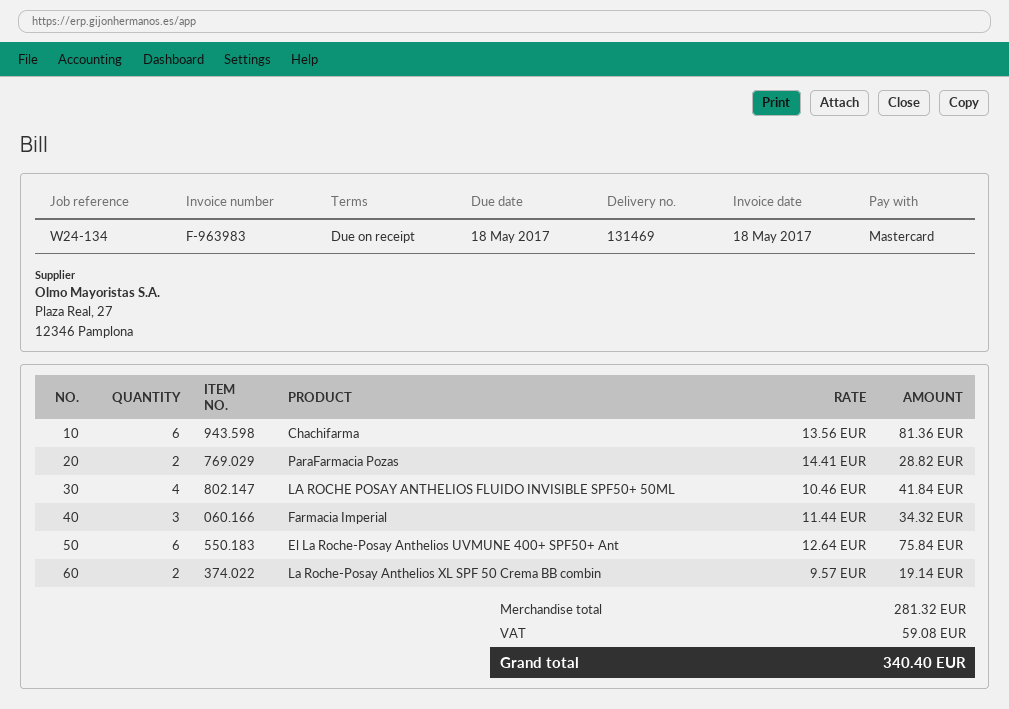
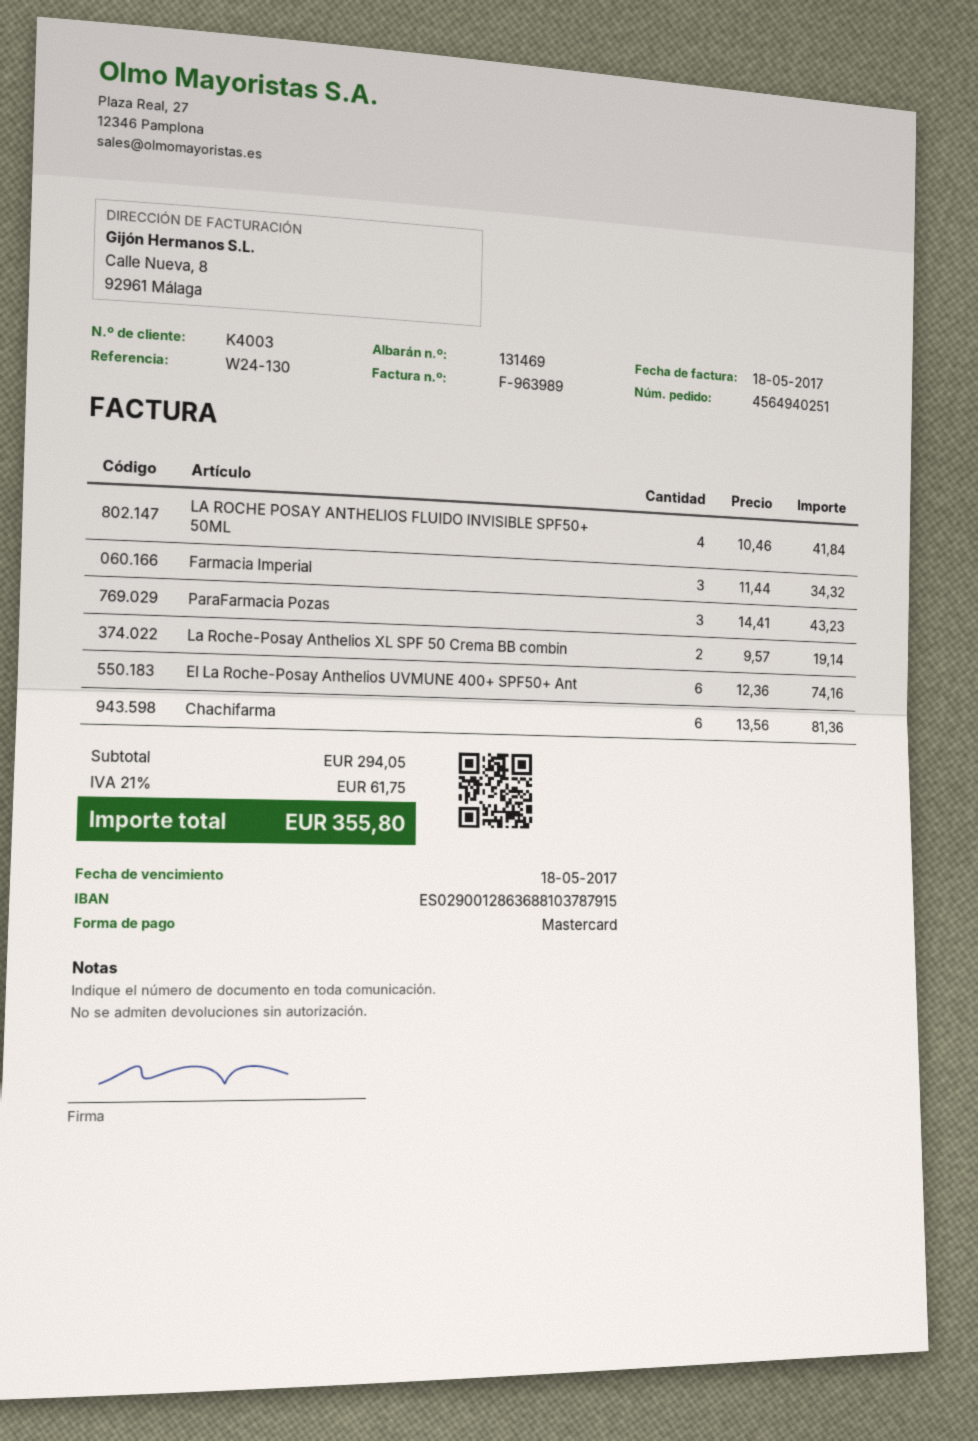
invoice number: F-963983 -> F-963989
reference: W24-134 -> W24-130
ParaFarmacia Pozas: 2 x 14.41 = 28.82 -> 3 x 14.41 = 43.23
El La Roche-Posay Anthelios UVMUNE 400+ SPF50+ Ant: 6 x 12.64 = 75.84 -> 6 x 12.36 = 74.16
subtotal: 281.32 -> 294.05
tax: 59.08 -> 61.75
total: 340.40 -> 355.80

